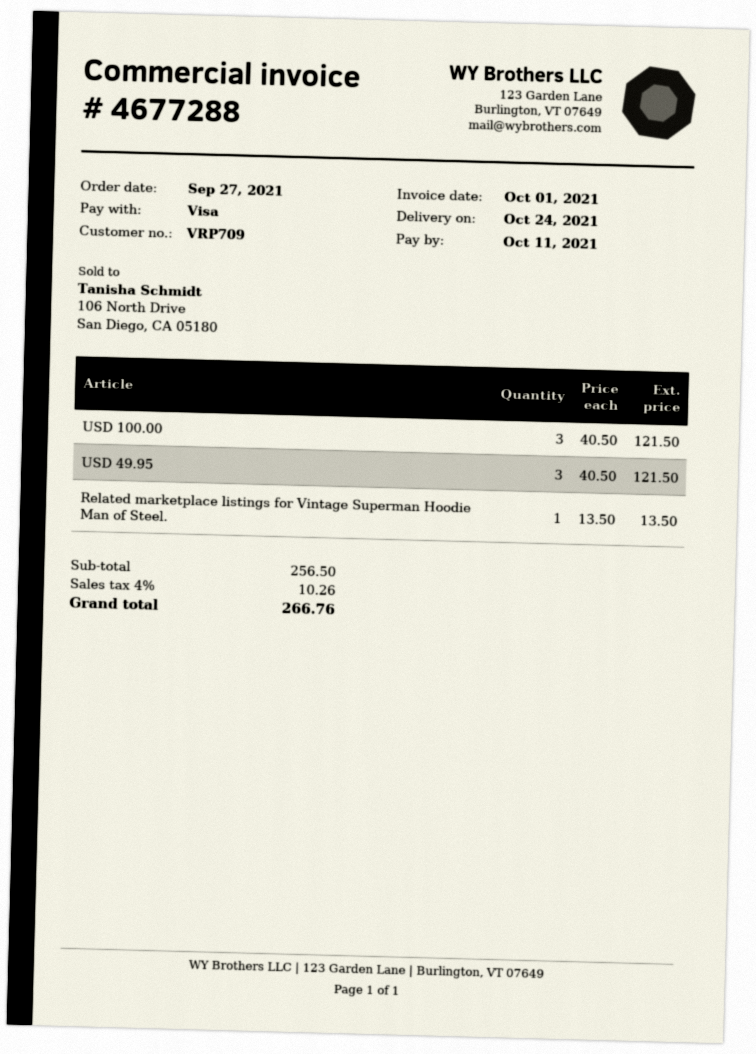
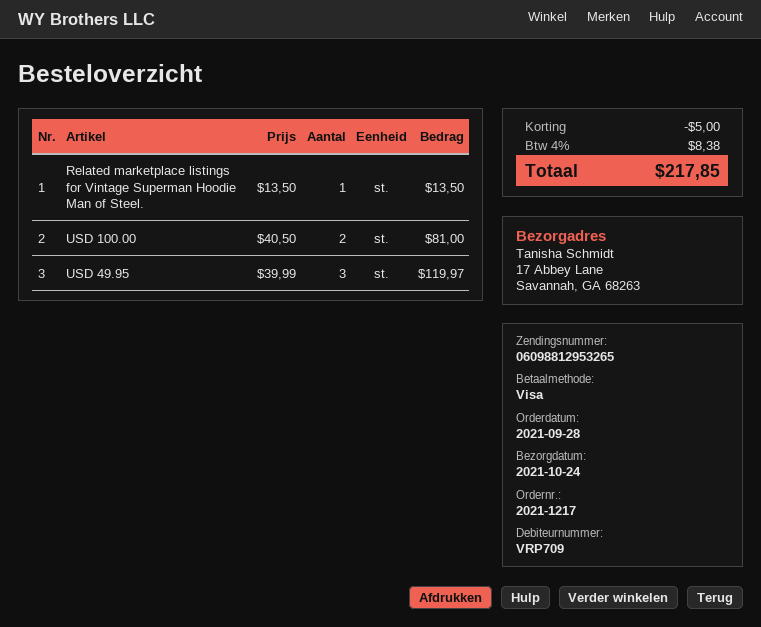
order date: 2021-09-27 -> 2021-09-28
USD 100.00: 3 x 40.50 = 121.50 -> 2 x 40.50 = 81.00
USD 49.95: 3 x 40.50 = 121.50 -> 3 x 39.99 = 119.97
discount: none -> 5.00
tax: 4% = 10.26 -> 4% = 8.38
total: 266.76 -> 217.85

